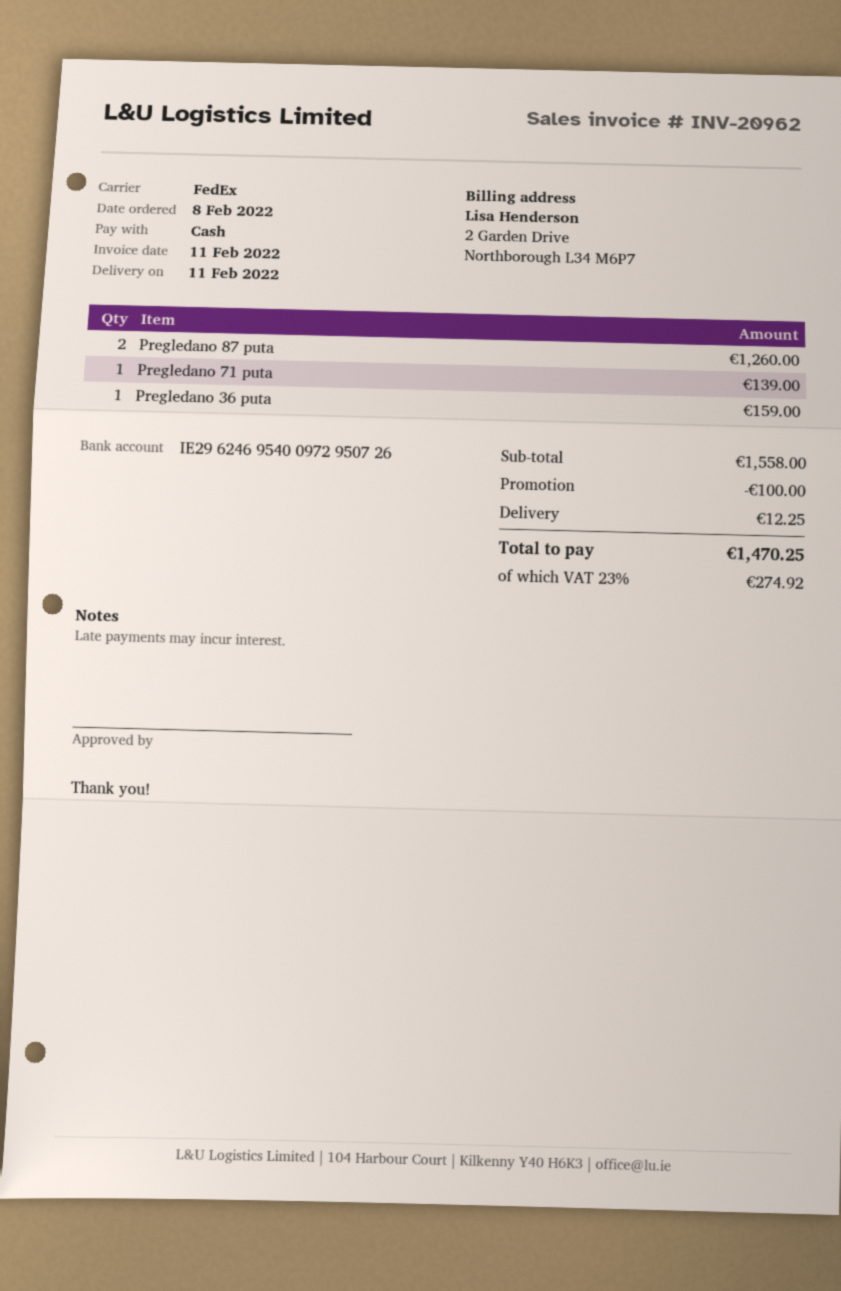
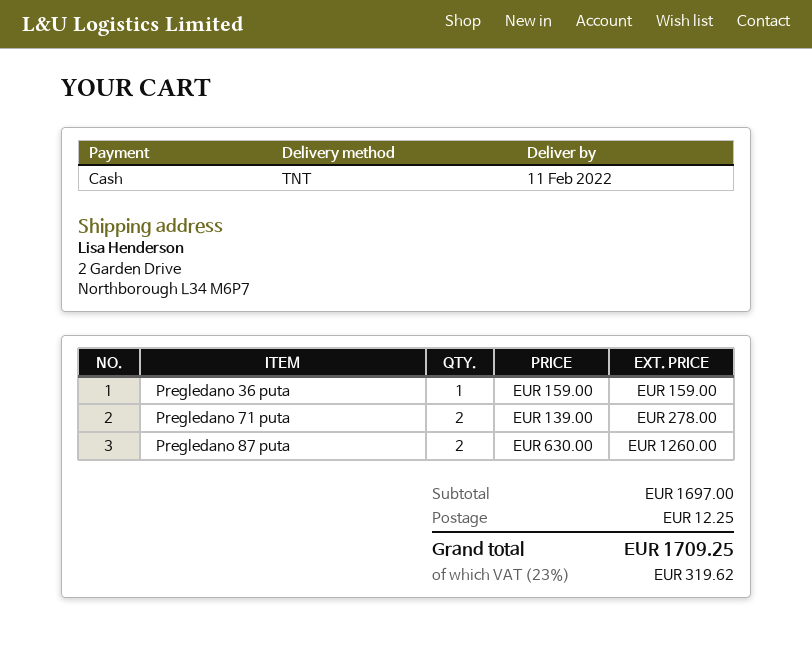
shipping method: FedEx -> TNT
Pregledano 71 puta: 1 for 139.00 -> 2 for 278.00
subtotal: 1558.00 -> 1697.00
discount: 100.00 -> none
tax: 23% = 274.92 -> 23% = 319.62
total: 1470.25 -> 1709.25

